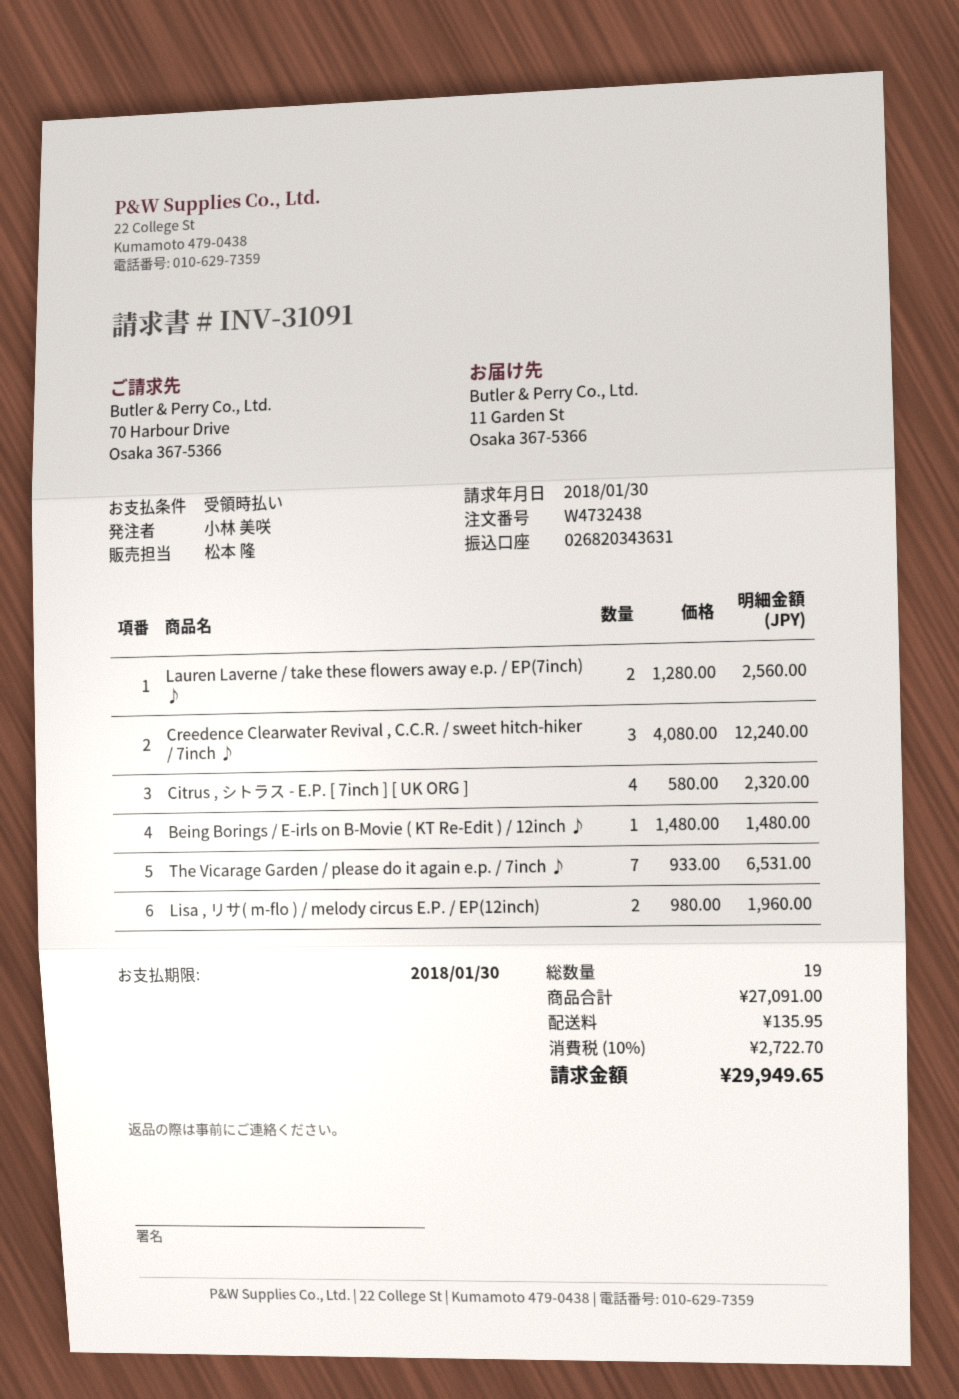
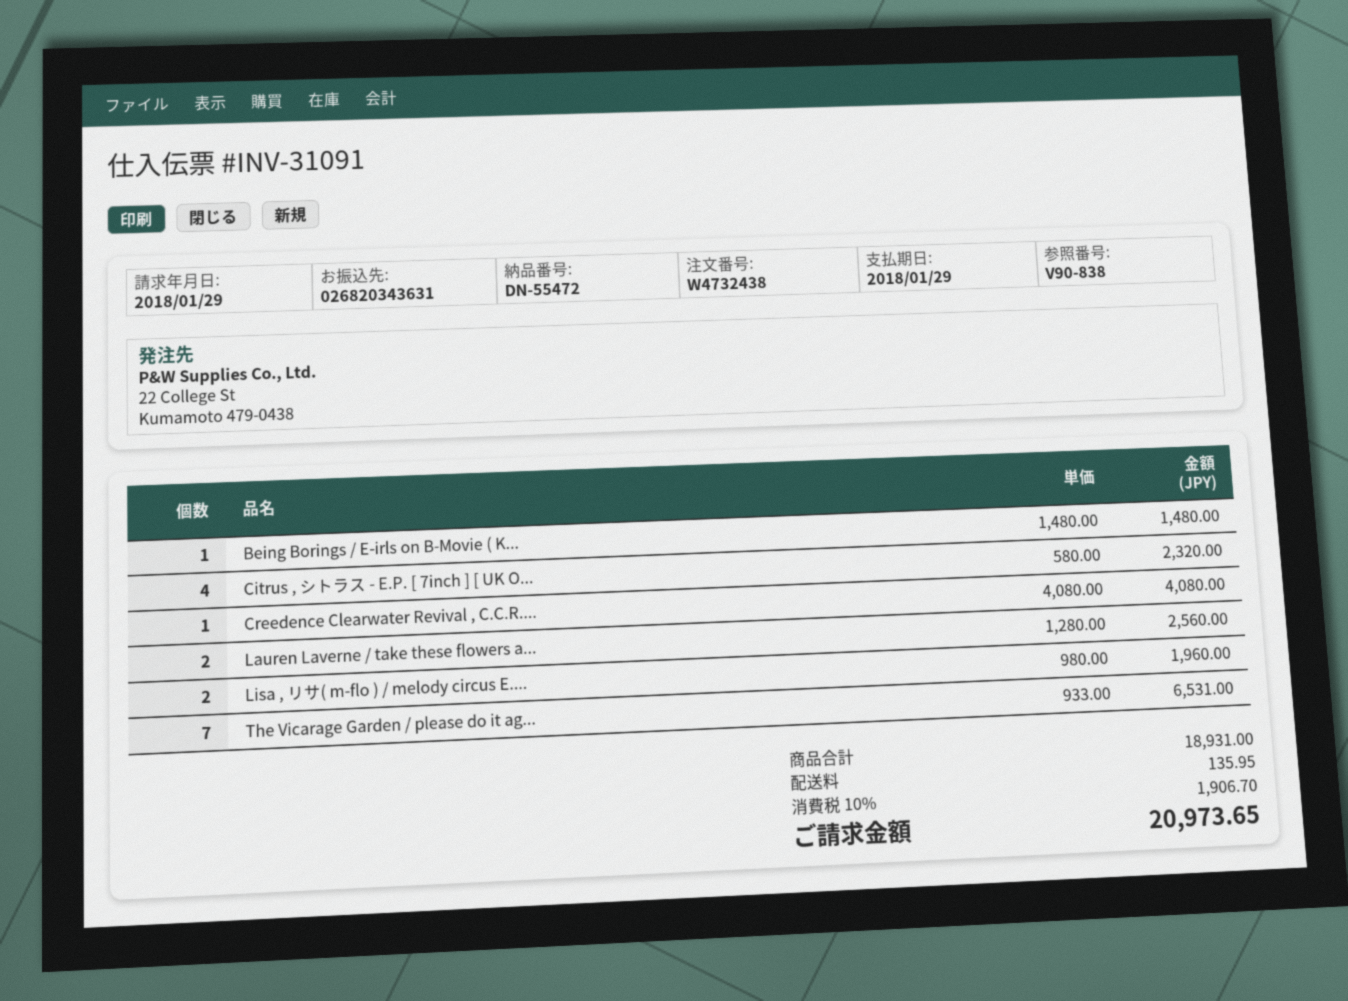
invoice date: 2018-01-30 -> 2018-01-29
due date: 2018-01-30 -> 2018-01-29
Creedence Clearwater Revival , C.C.R. / sweet hitch-hiker / 7inch ♪: 3 x 4080.00 = 12240.00 -> 1 x 4080.00 = 4080.00
subtotal: 27091.00 -> 18931.00
tax: 10% = 2722.70 -> 10% = 1906.70
total: 29949.65 -> 20973.65

